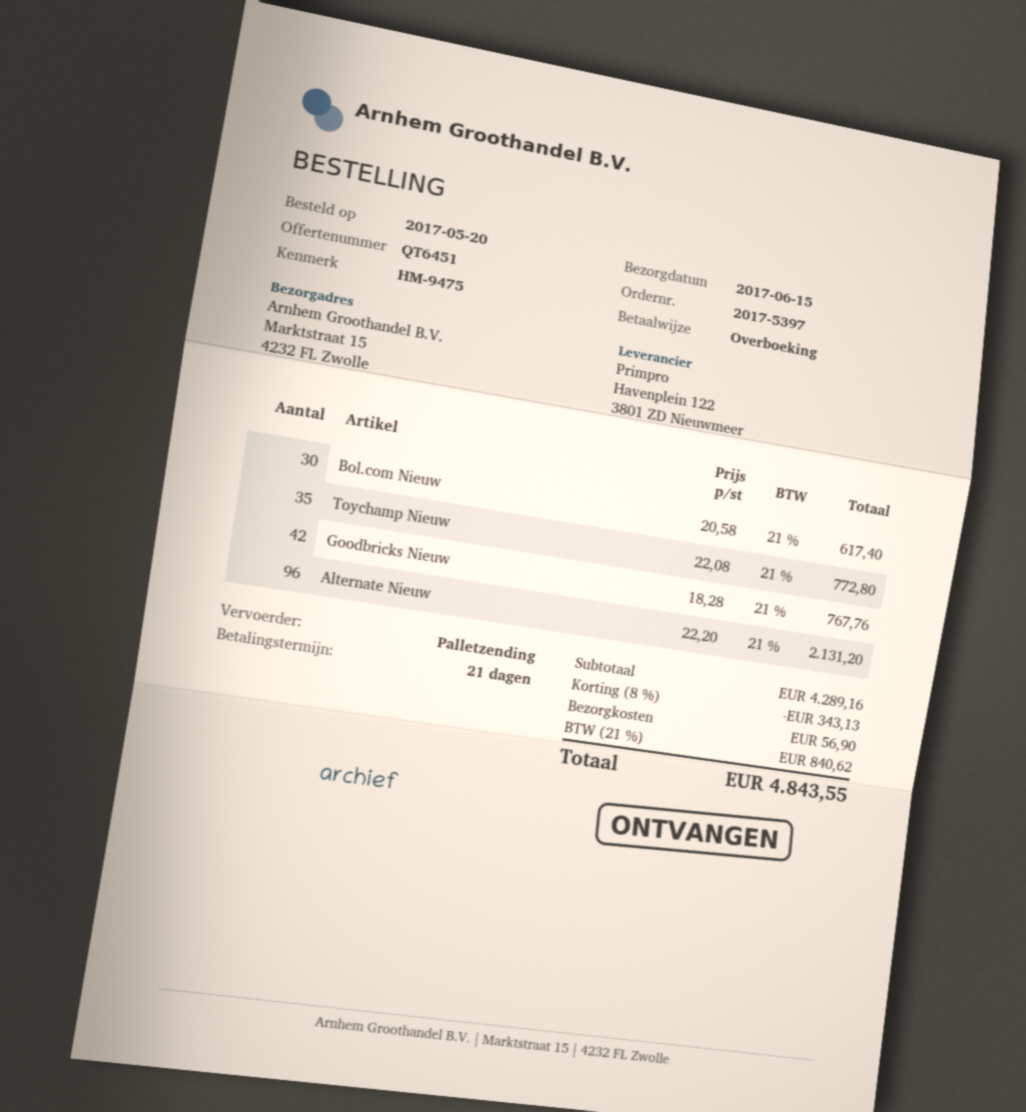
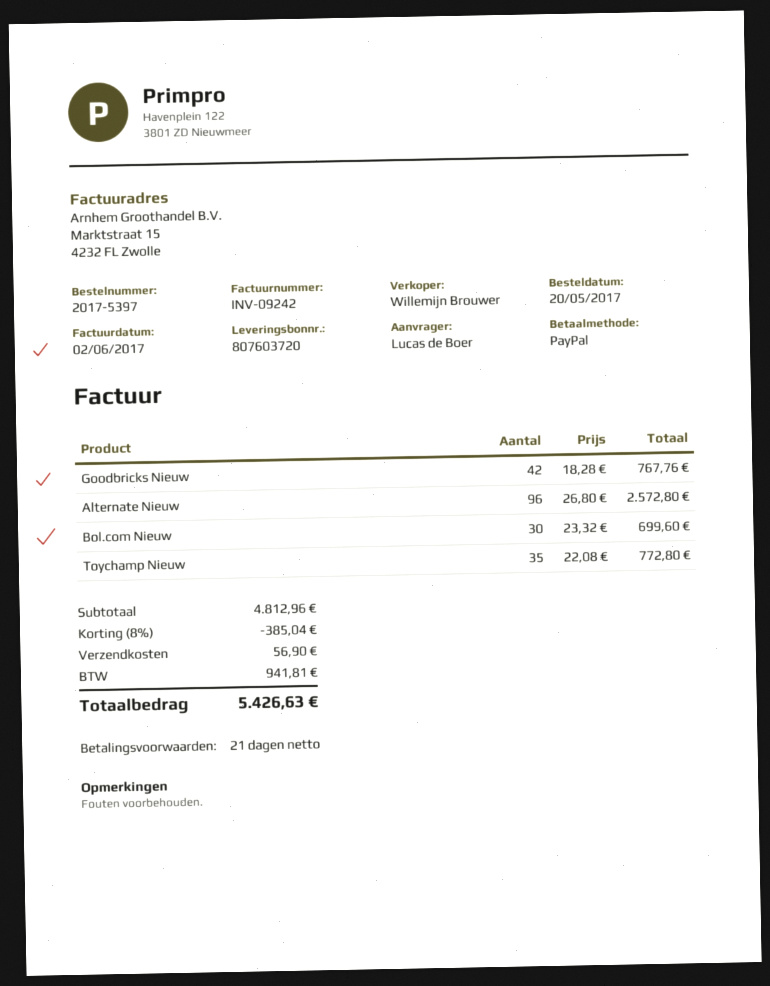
payment method: bank transfer -> PayPal
Bol.com Nieuw: 30 x 20.58 = 617.40 -> 30 x 23.32 = 699.60
Alternate Nieuw: 96 x 22.20 = 2131.20 -> 96 x 26.80 = 2572.80
subtotal: 4289.16 -> 4812.96
discount: 8% = 343.13 -> 8% = 385.04
tax: 840.62 -> 941.81
total: 4843.55 -> 5426.63

